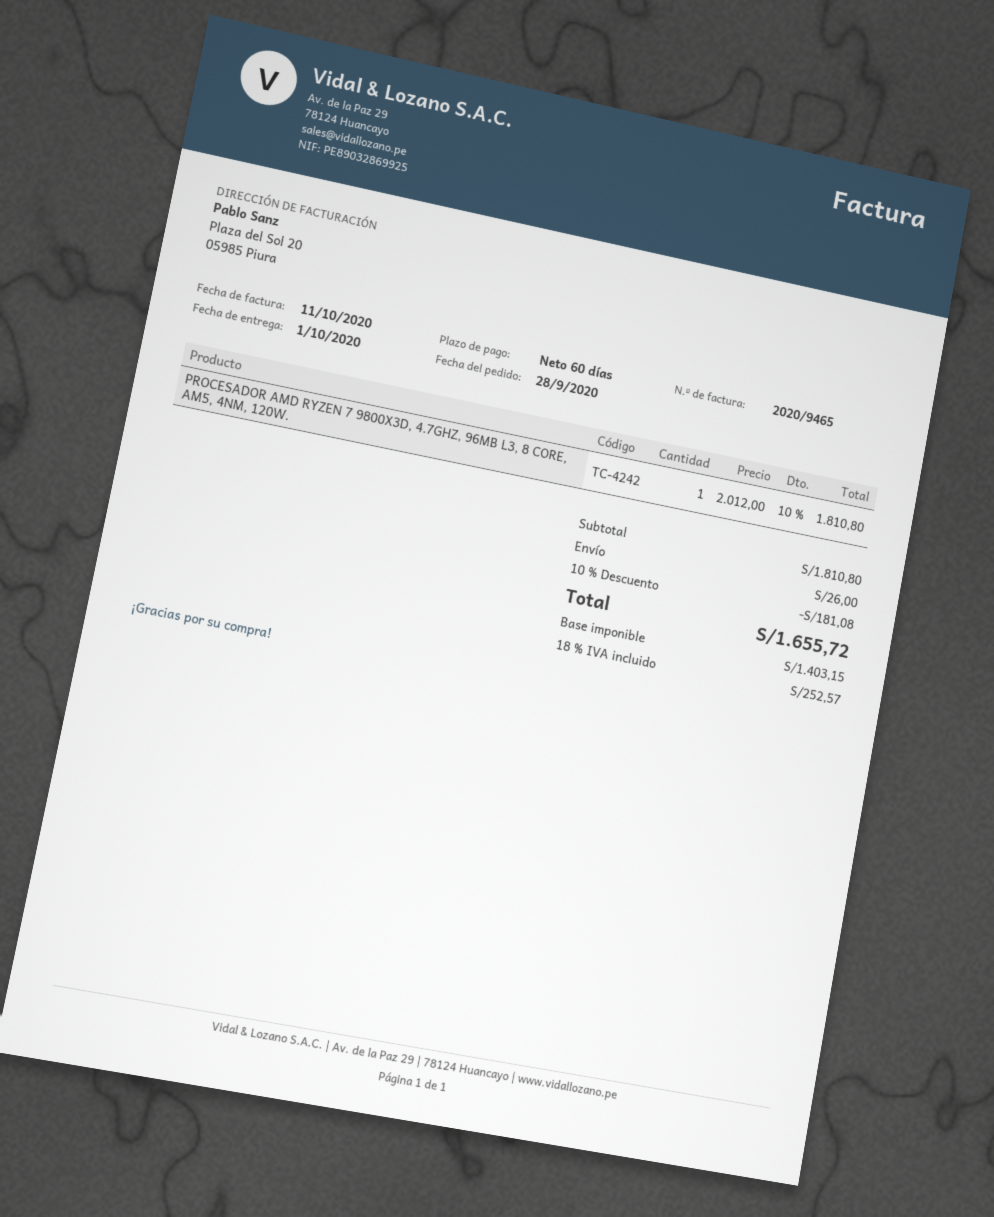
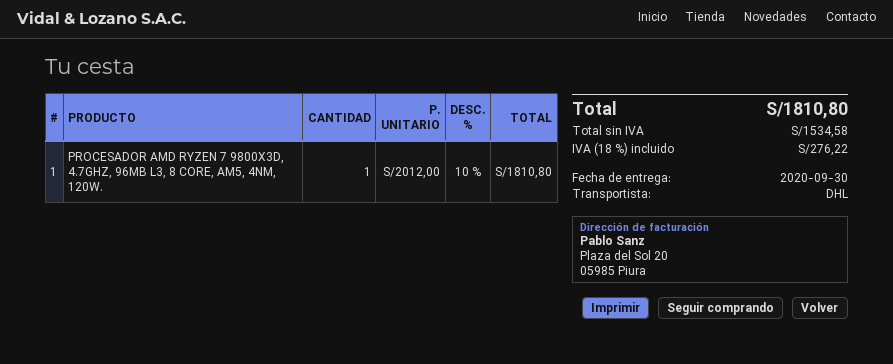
delivery date: 2020-10-01 -> 2020-09-30
discount: 10% = 181.08 -> none
shipping: 26.00 -> none
net: 1403.15 -> 1534.58
tax: 18% = 252.57 -> 18% = 276.22
total: 1655.72 -> 1810.80

